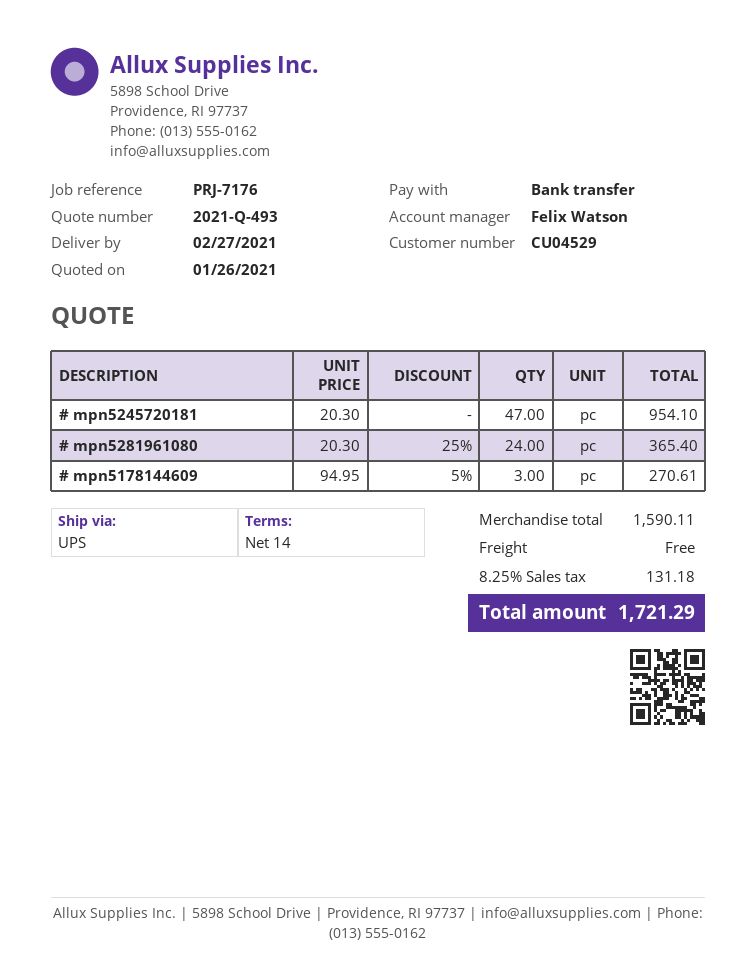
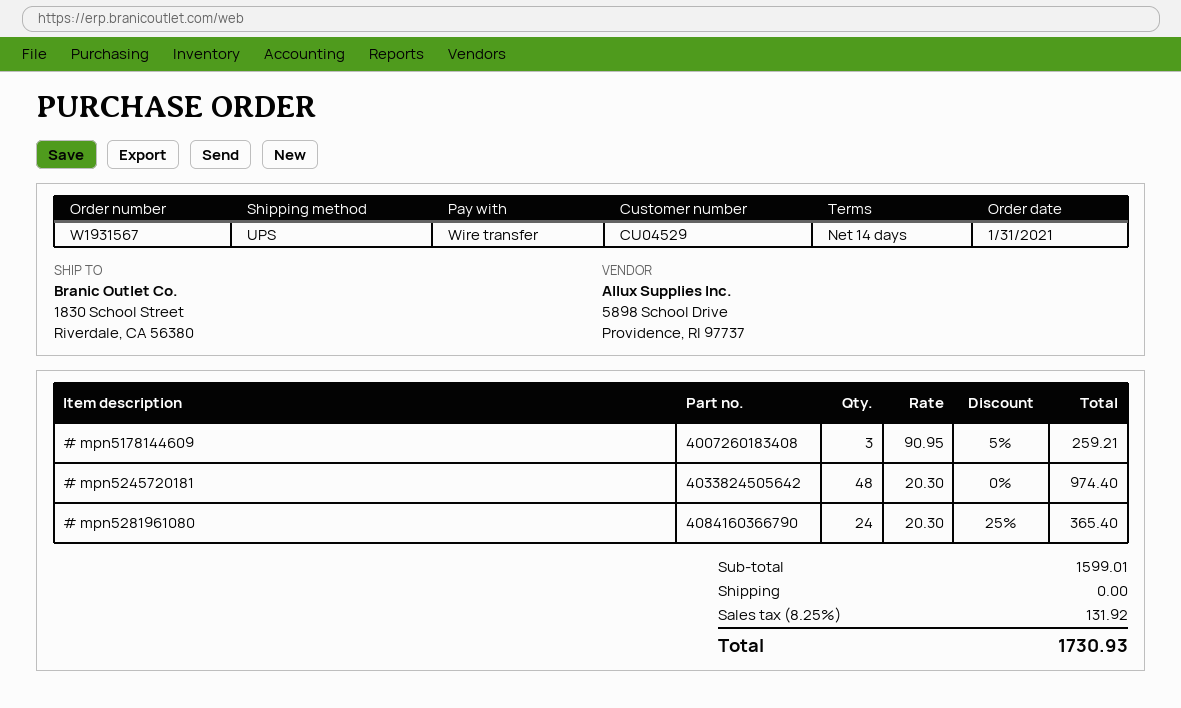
# mpn5245720181: 47 x 20.30 = 954.10 -> 48 x 20.30 = 974.40
# mpn5178144609: 3 x 94.95 - 5% = 270.61 -> 3 x 90.95 - 5% = 259.21
subtotal: 1590.11 -> 1599.01
tax: 8.25% = 131.18 -> 8.25% = 131.92
total: 1721.29 -> 1730.93

